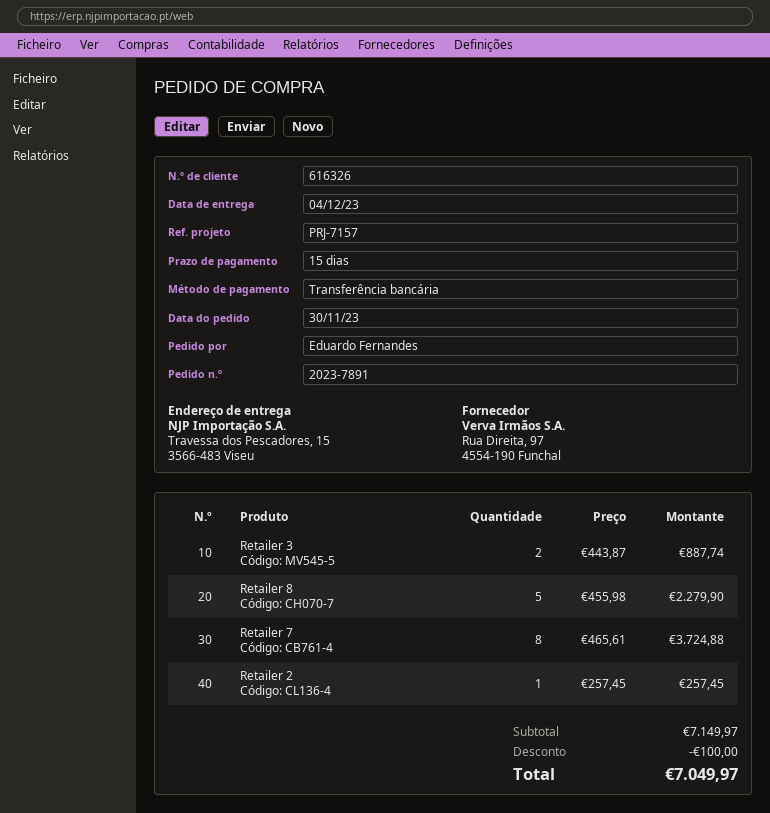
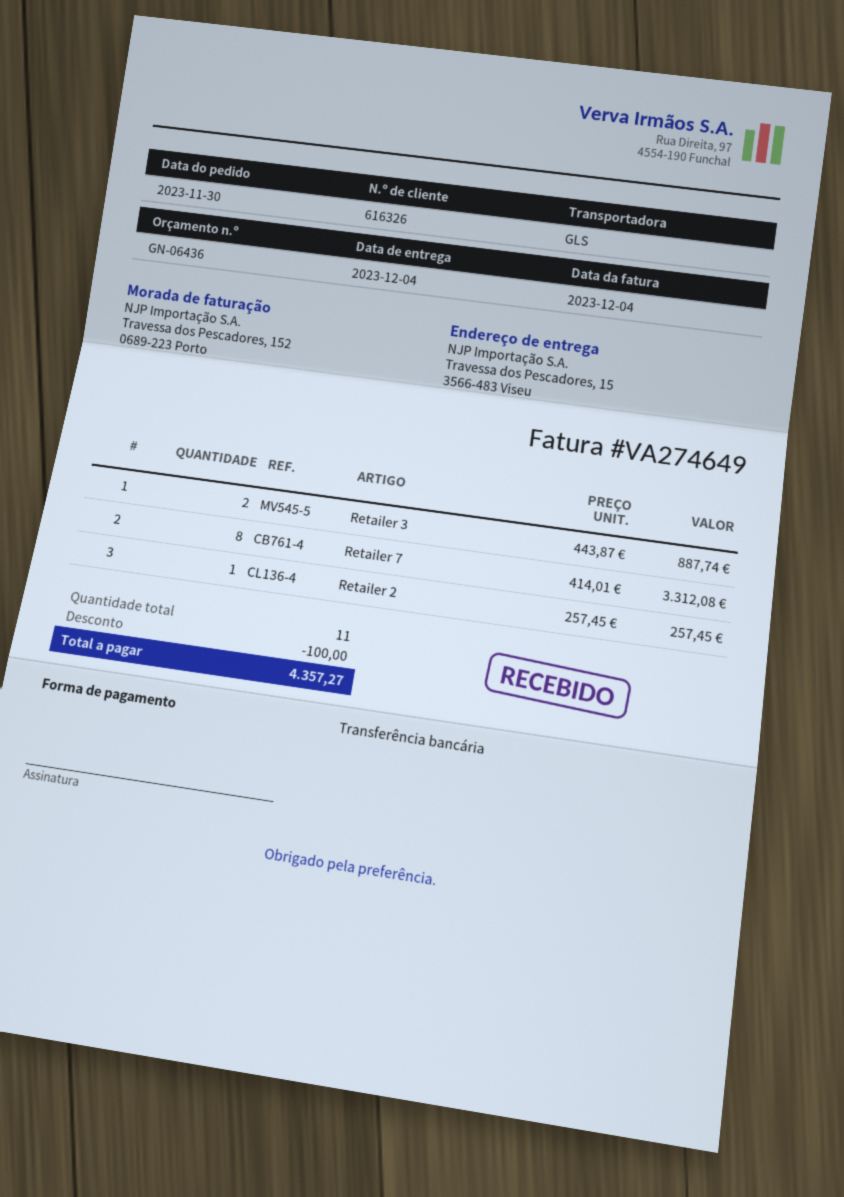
Retailer 8: 5 x 455.98 = 2279.90 -> none
Retailer 7: 8 x 465.61 = 3724.88 -> 8 x 414.01 = 3312.08
total: 7049.97 -> 4357.27

